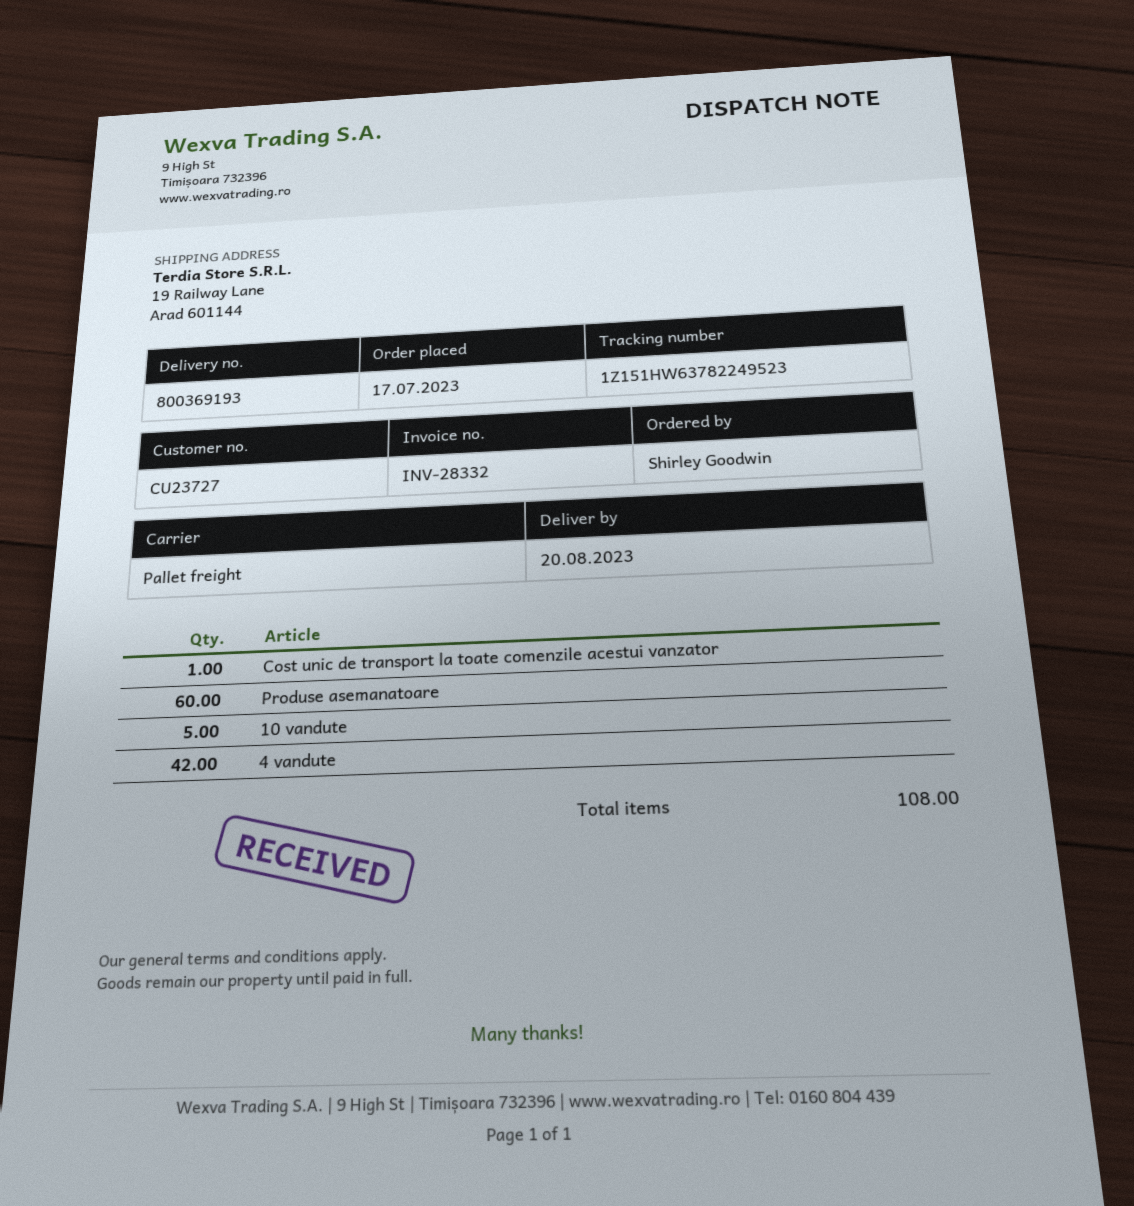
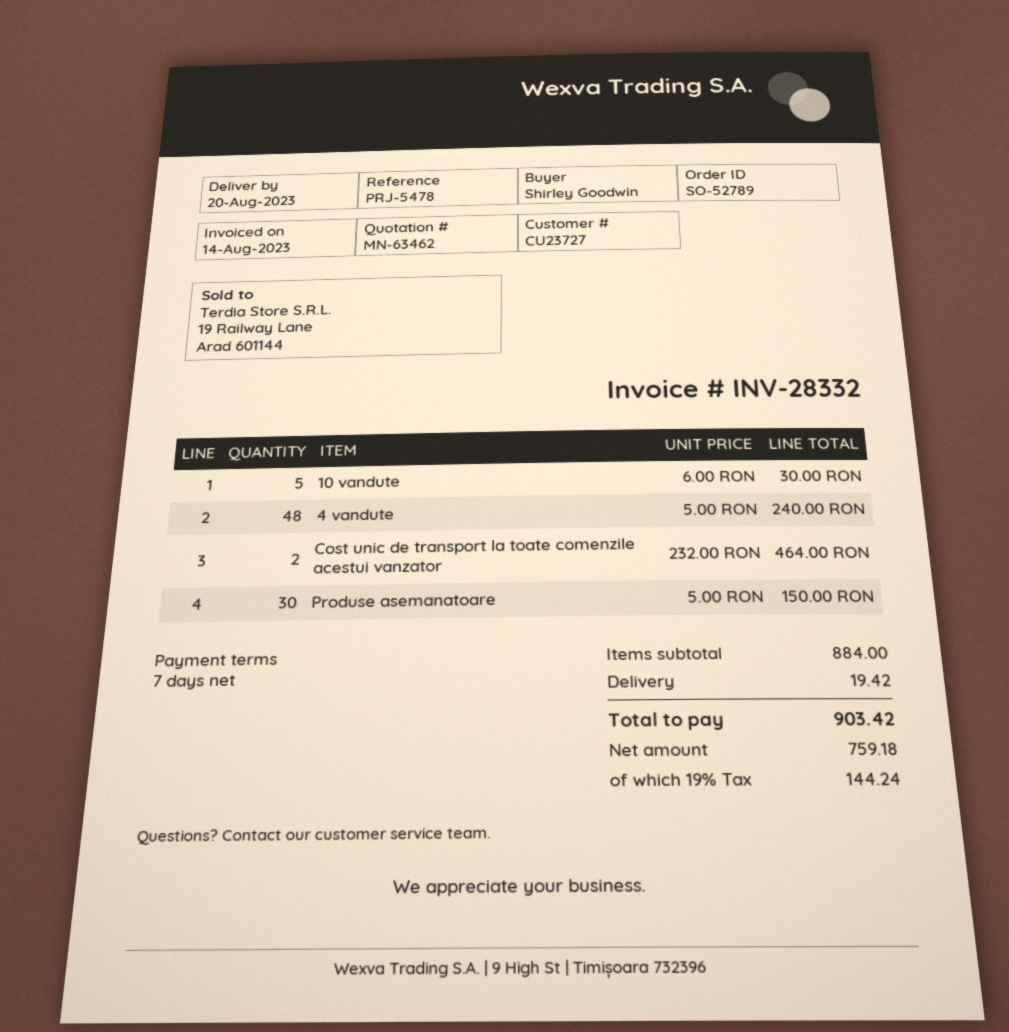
Cost unic de transport la toate comenzile acestui vanzator: 1 -> 2
Produse asemanatoare: 60 -> 30
4 vandute: 42 -> 48

